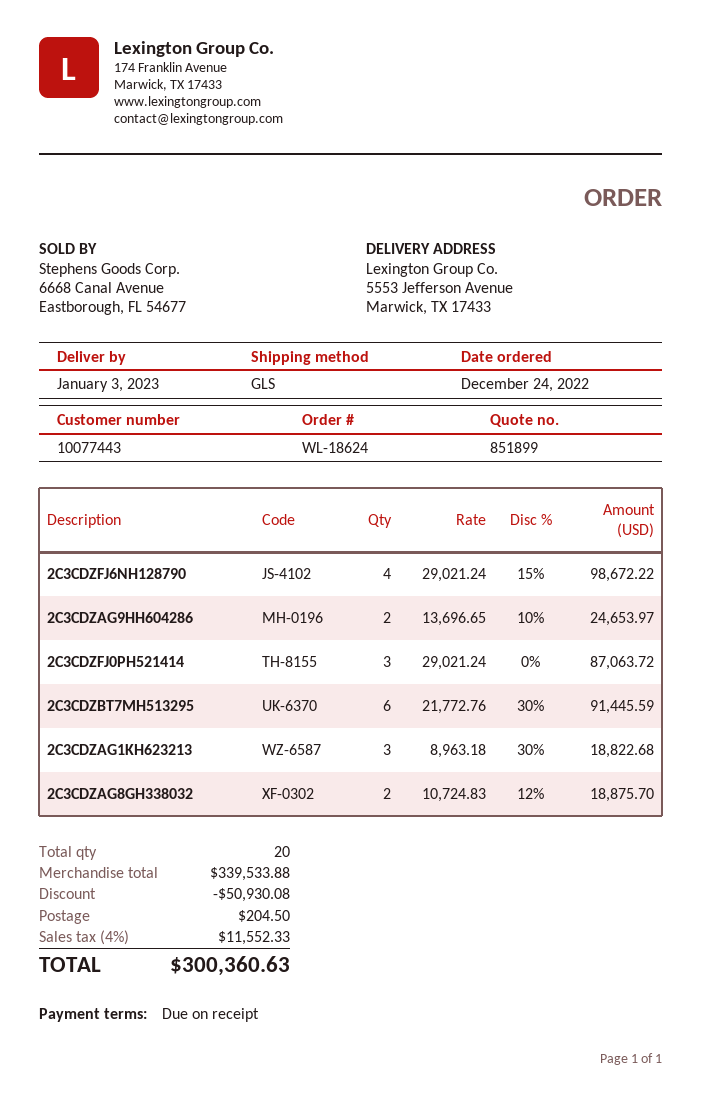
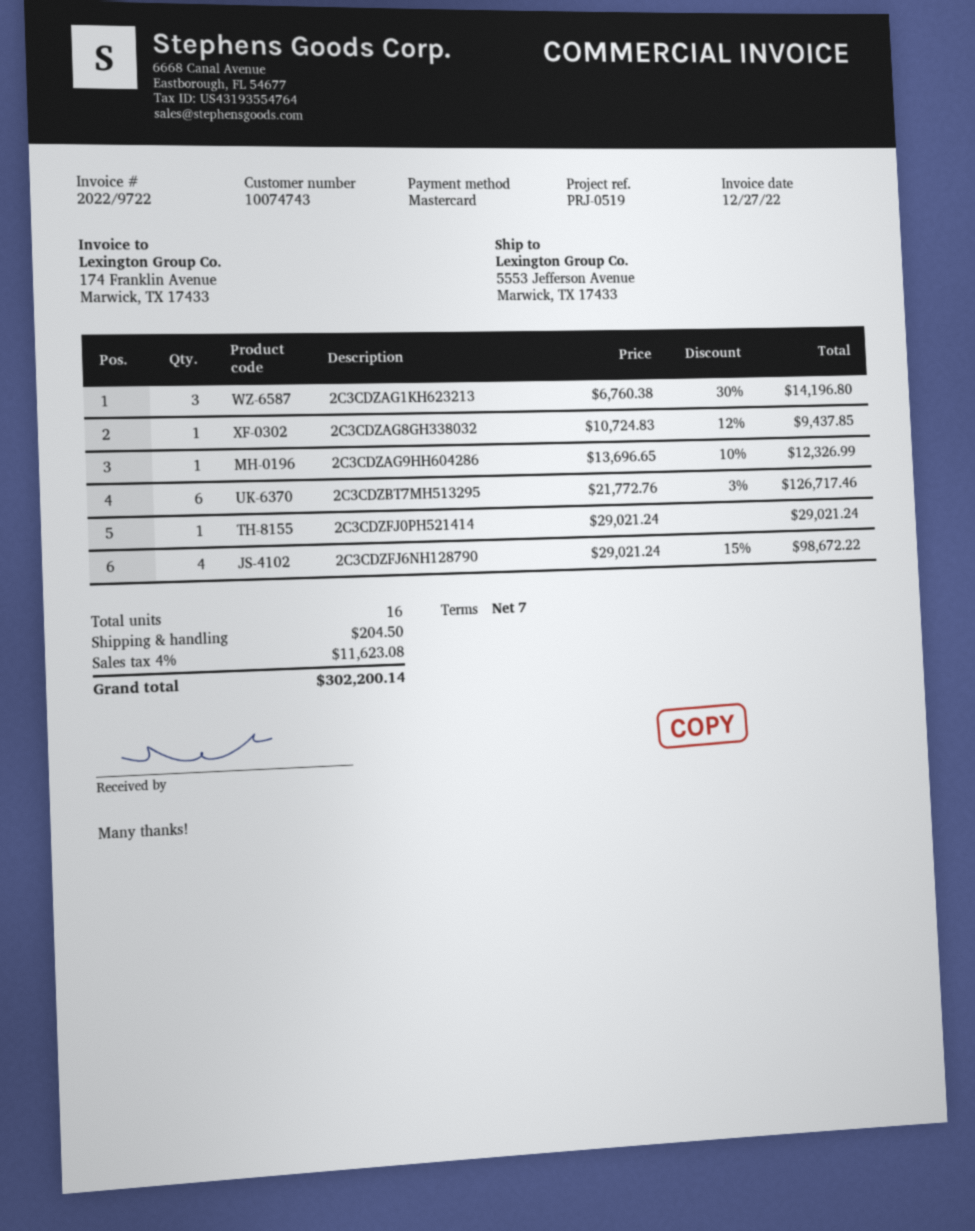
payment terms: on receipt -> 7 days
customer number: 10077443 -> 10074743
2C3CDZAG9HH604286: 2 x 13696.65 - 10% = 24653.97 -> 1 x 13696.65 - 10% = 12326.99
2C3CDZFJ0PH521414: 3 x 29021.24 = 87063.72 -> 1 x 29021.24 = 29021.24
2C3CDZBT7MH513295: 6 x 21772.76 - 30% = 91445.59 -> 6 x 21772.76 - 3% = 126717.46
2C3CDZAG1KH623213: 3 x 8963.18 - 30% = 18822.68 -> 3 x 6760.38 - 30% = 14196.80
2C3CDZAG8GH338032: 2 x 10724.83 - 12% = 18875.70 -> 1 x 10724.83 - 12% = 9437.85
total quantity: 20 -> 16
discount: 50930.08 -> none
tax: 4% = 11552.33 -> 4% = 11623.08
total: 300360.63 -> 302200.14

